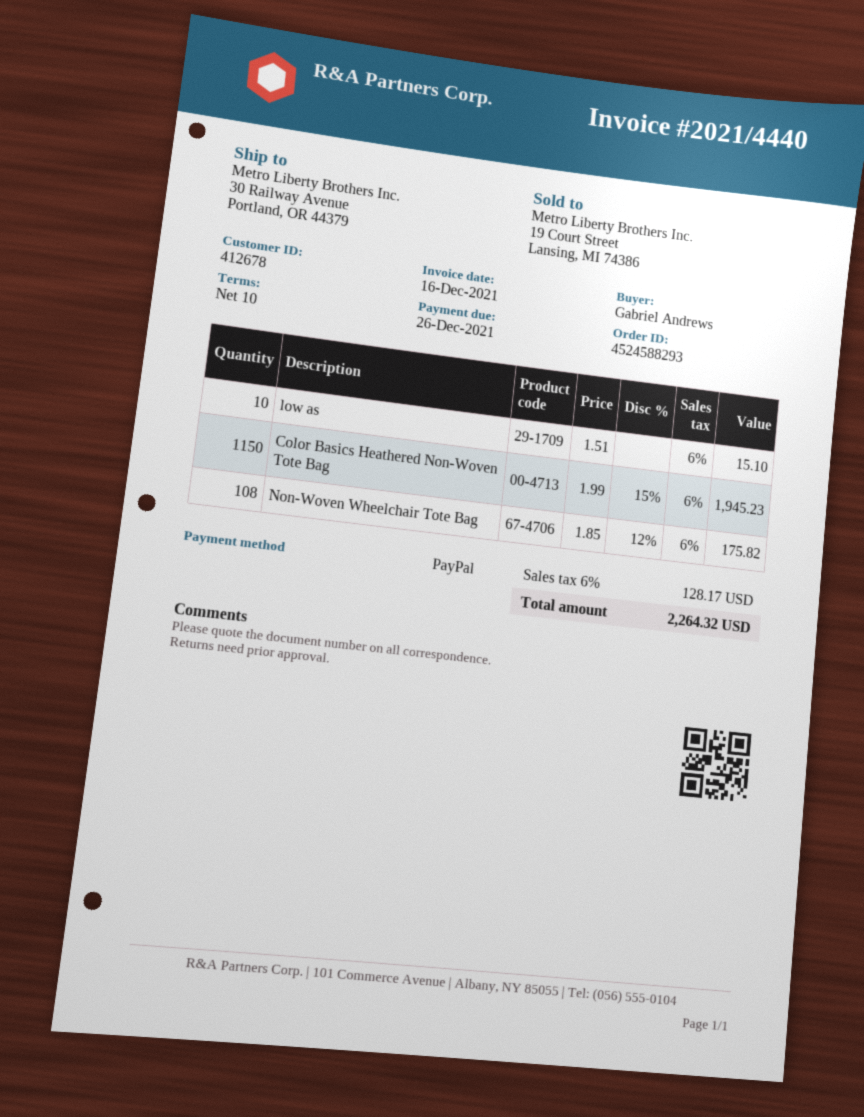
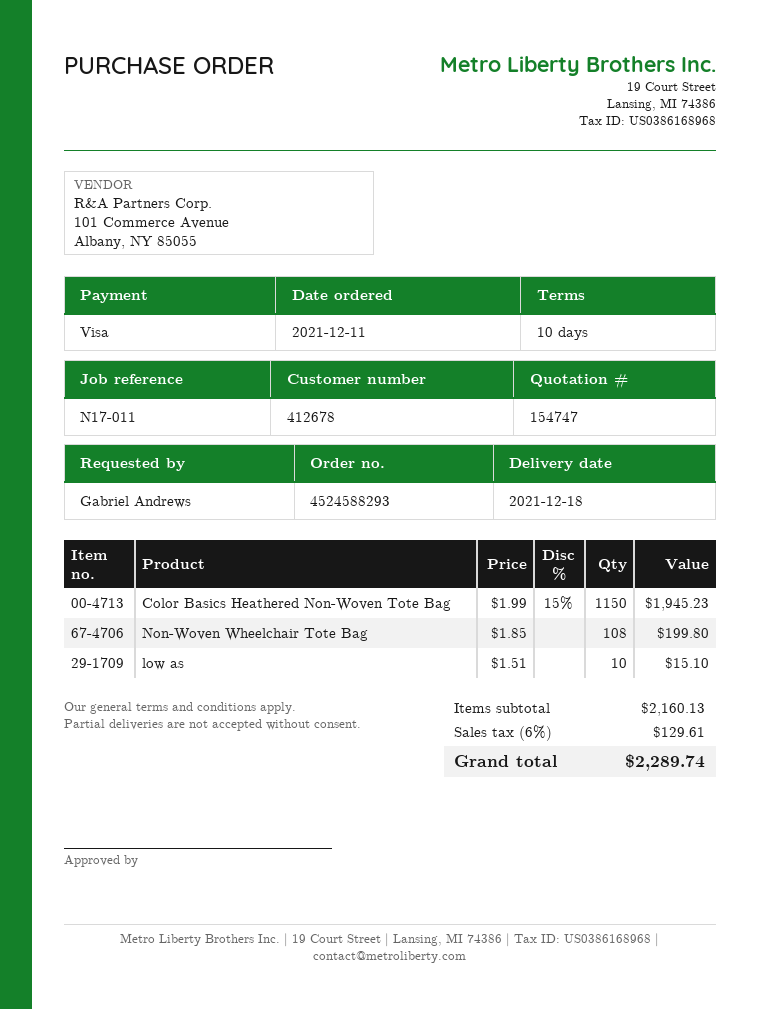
payment method: PayPal -> Visa
Non-Woven Wheelchair Tote Bag: 108 x 1.85 - 12% = 175.82 -> 108 x 1.85 = 199.80
tax: 6% = 128.17 -> 6% = 129.61
total: 2264.32 -> 2289.74

